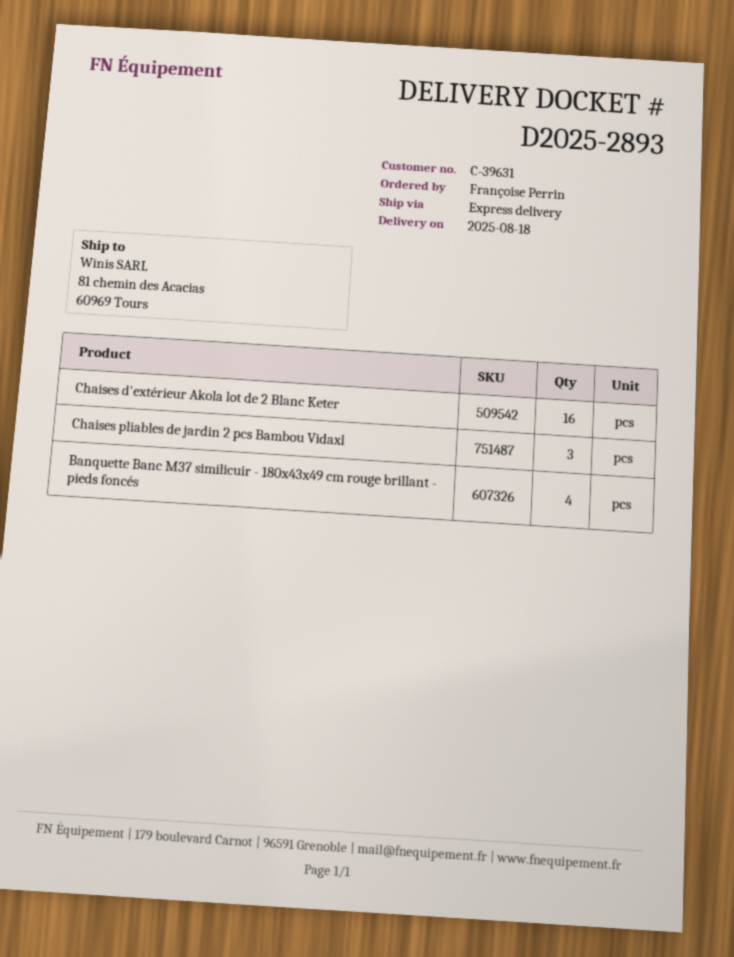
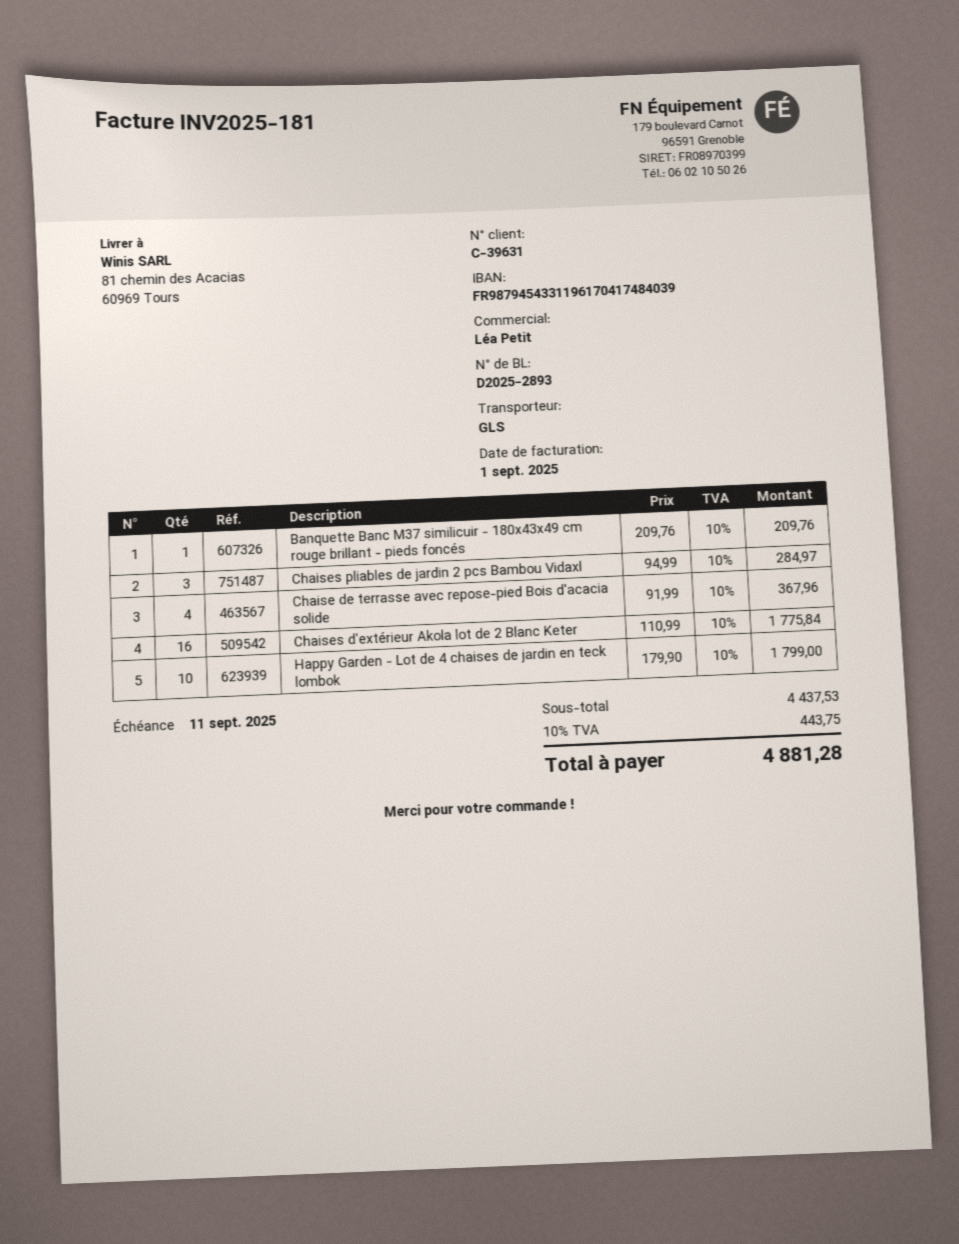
shipping method: express -> GLS
Banquette Banc M37 similicuir - 180x43x49 cm rouge brillant - pieds foncés: 4 -> 1
Chaise de terrasse avec repose-pied Bois d'acacia solide: none -> 4
Happy Garden - Lot de 4 chaises de jardin en teck lombok: none -> 10

